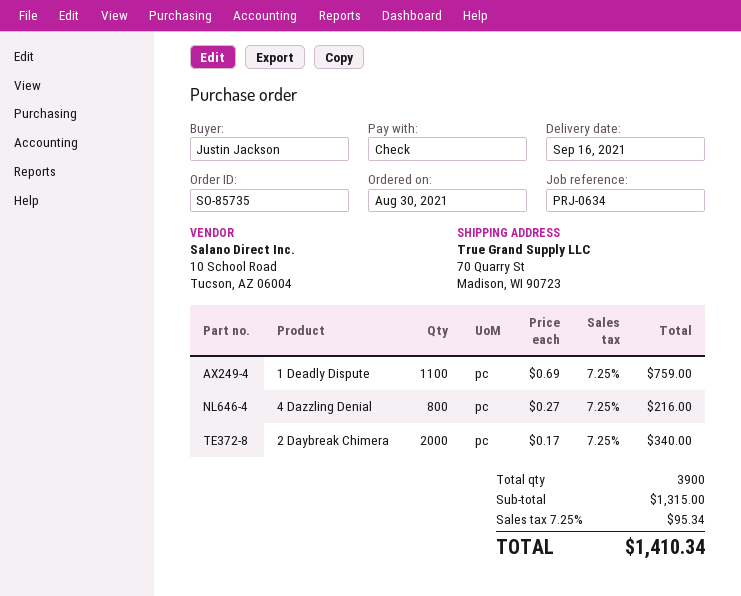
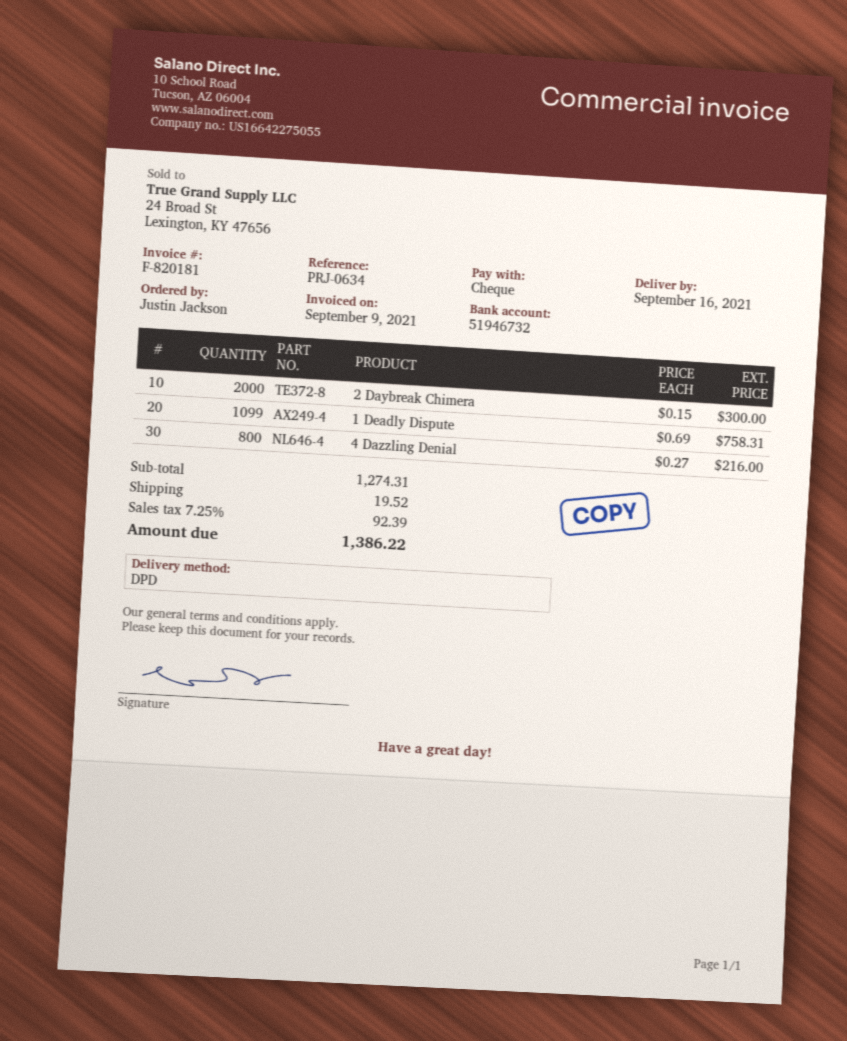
1 Deadly Dispute: 1100 x 0.69 = 759.00 -> 1099 x 0.69 = 758.31
2 Daybreak Chimera: 2000 x 0.17 = 340.00 -> 2000 x 0.15 = 300.00
subtotal: 1315.00 -> 1274.31
shipping: none -> 19.52
tax: 7.25% = 95.34 -> 7.25% = 92.39
total: 1410.34 -> 1386.22

